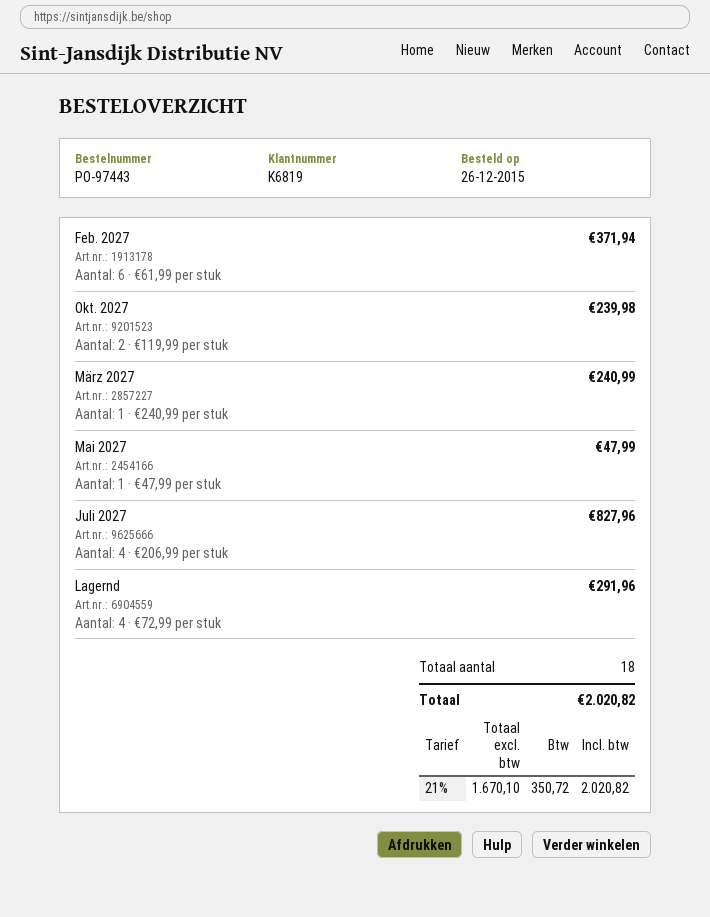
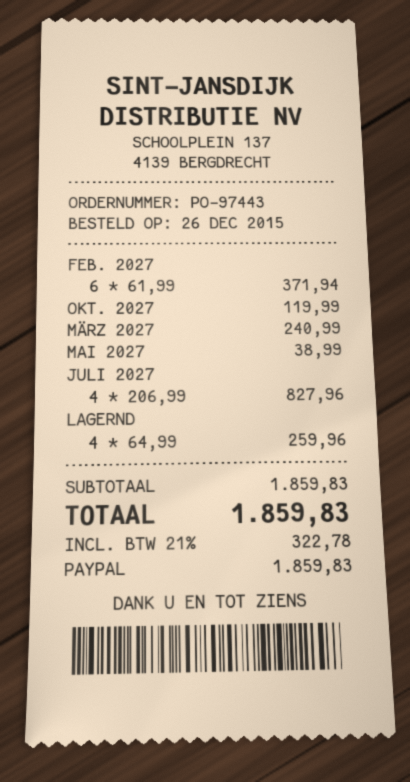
Okt. 2027: 2 x 119.99 = 239.98 -> 1 x 119.99 = 119.99
Mai 2027: 1 x 47.99 = 47.99 -> 1 x 38.99 = 38.99
Lagernd: 4 x 72.99 = 291.96 -> 4 x 64.99 = 259.96
tax: 21% = 350.72 -> 21% = 322.78
total: 2020.82 -> 1859.83

